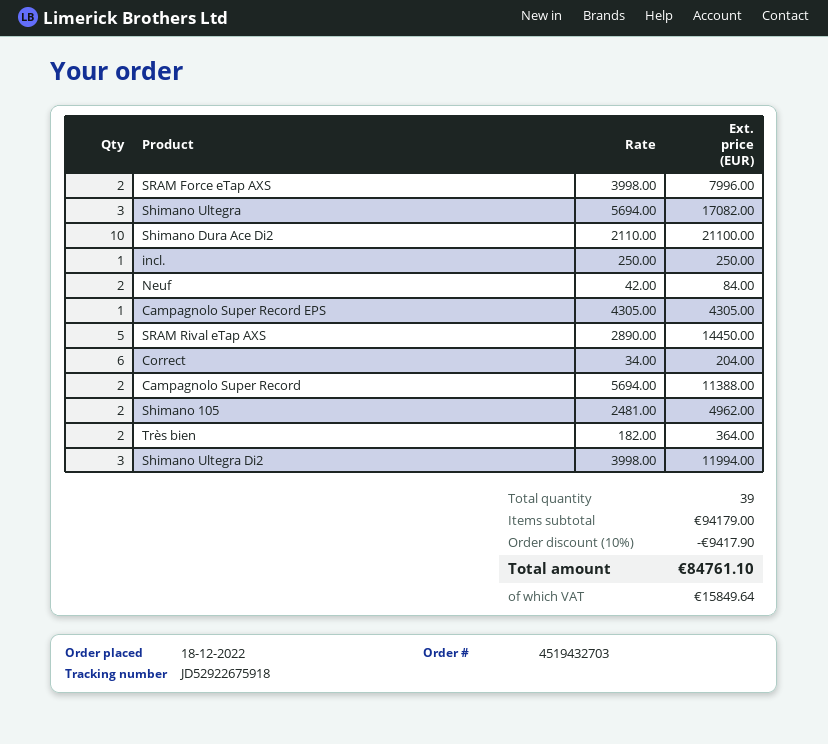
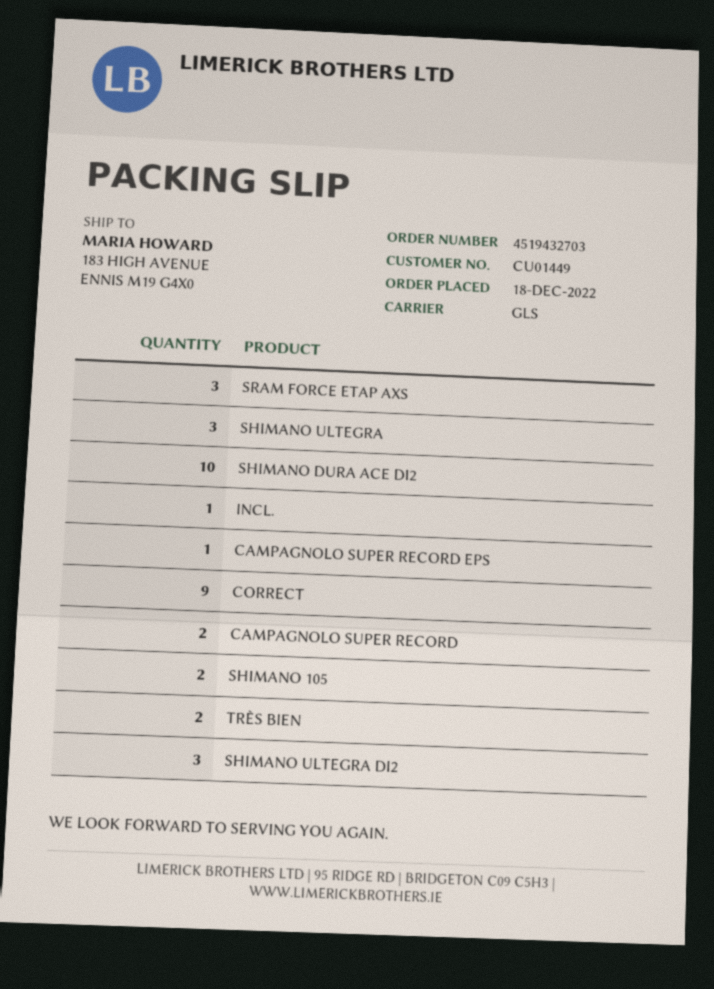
SRAM Force eTap AXS: 2 -> 3
Neuf: 2 -> none
SRAM Rival eTap AXS: 5 -> none
Correct: 6 -> 9

